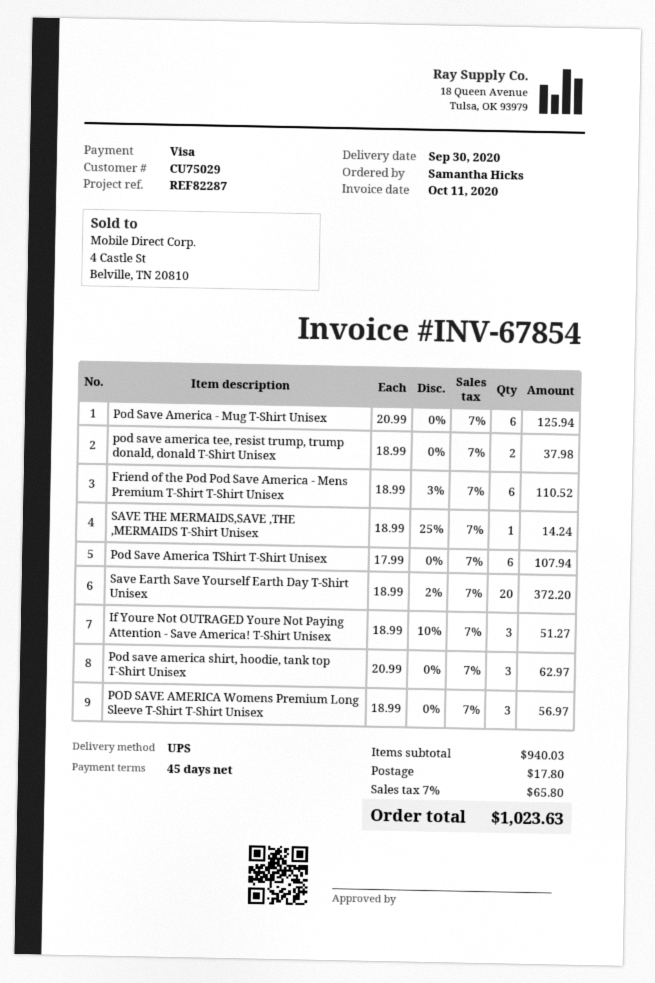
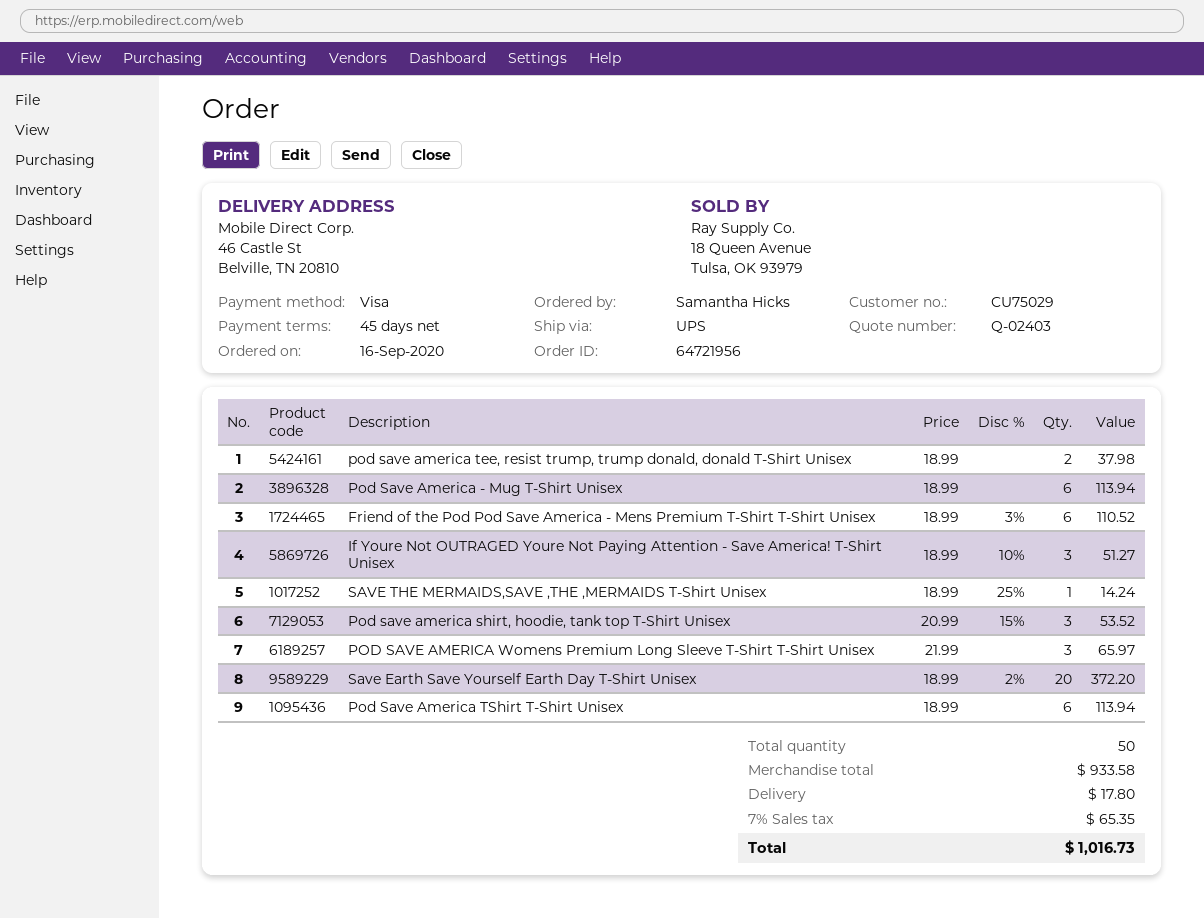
Pod Save America - Mug T-Shirt Unisex: 6 x 20.99 = 125.94 -> 6 x 18.99 = 113.94
Pod Save America TShirt T-Shirt Unisex: 6 x 17.99 = 107.94 -> 6 x 18.99 = 113.94
Pod save america shirt, hoodie, tank top T-Shirt Unisex: 3 x 20.99 = 62.97 -> 3 x 20.99 - 15% = 53.52
POD SAVE AMERICA Womens Premium Long Sleeve T-Shirt T-Shirt Unisex: 3 x 18.99 = 56.97 -> 3 x 21.99 = 65.97
subtotal: 940.03 -> 933.58
tax: 7% = 65.80 -> 7% = 65.35
total: 1023.63 -> 1016.73

